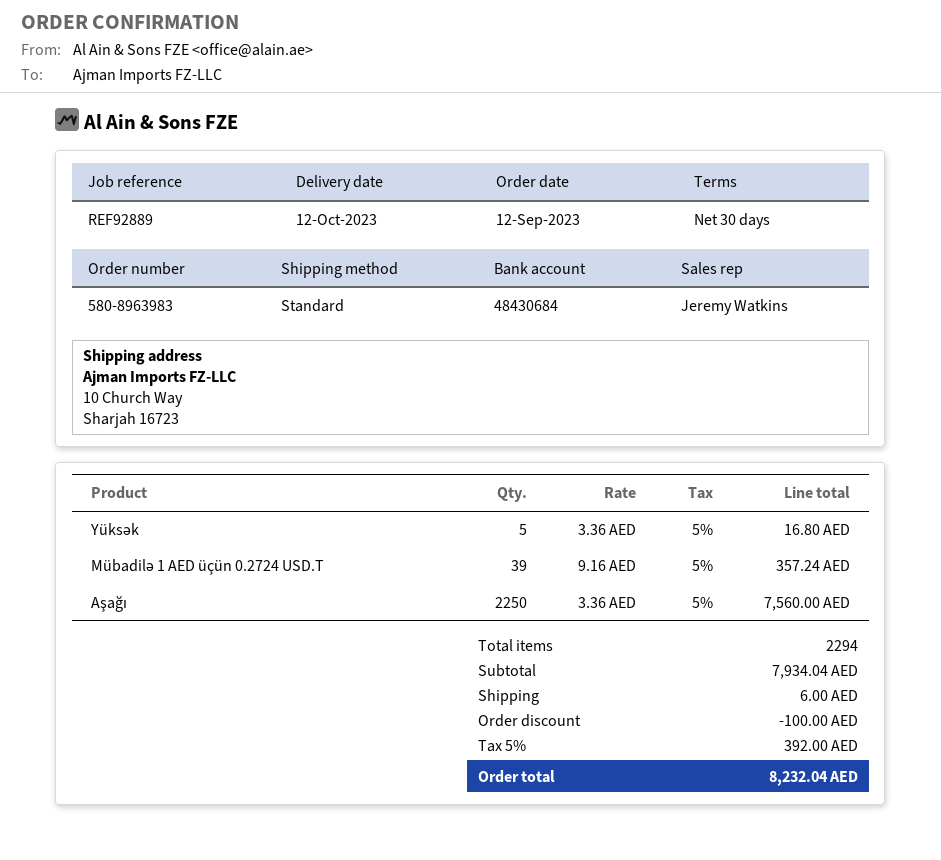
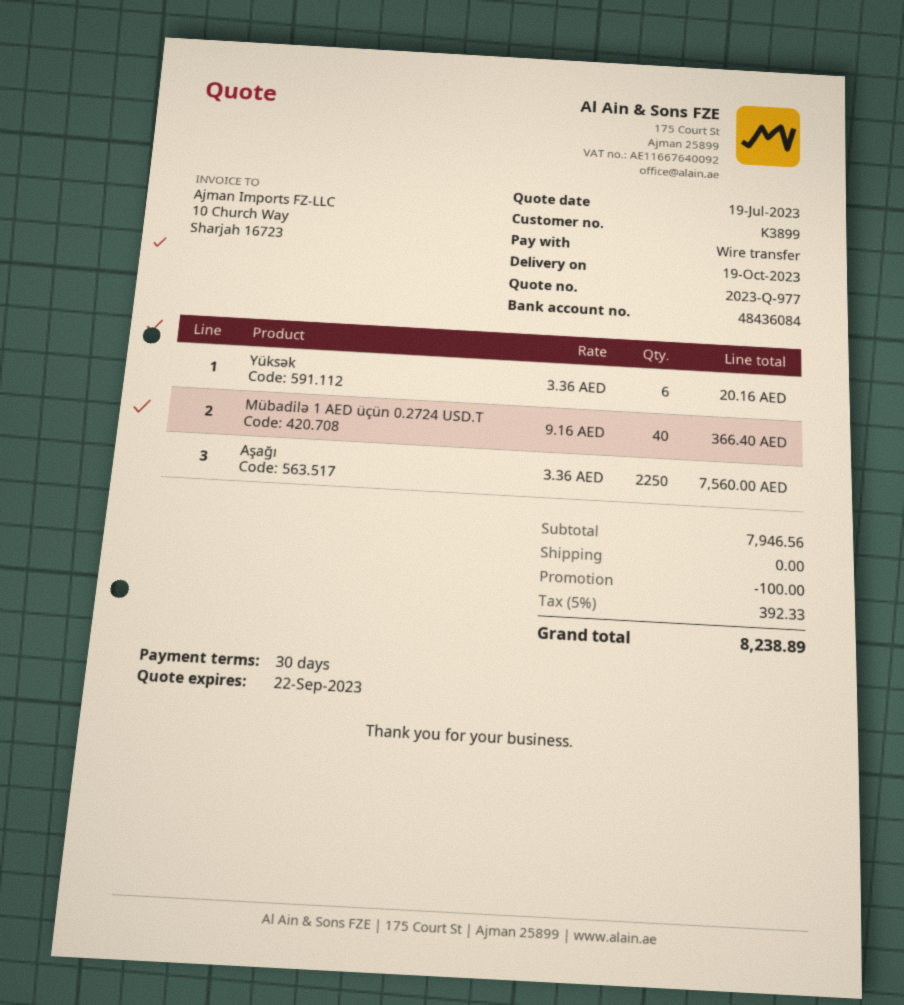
delivery date: 2023-10-12 -> 2023-10-19
bank account: 48430684 -> 48436084
Yüksək: 5 x 3.36 = 16.80 -> 6 x 3.36 = 20.16
Mübadilə 1 AED üçün 0.2724 USD.T: 39 x 9.16 = 357.24 -> 40 x 9.16 = 366.40
subtotal: 7934.04 -> 7946.56
shipping: 6.00 -> 0.00
tax: 5% = 392.00 -> 5% = 392.33
total: 8232.04 -> 8238.89

